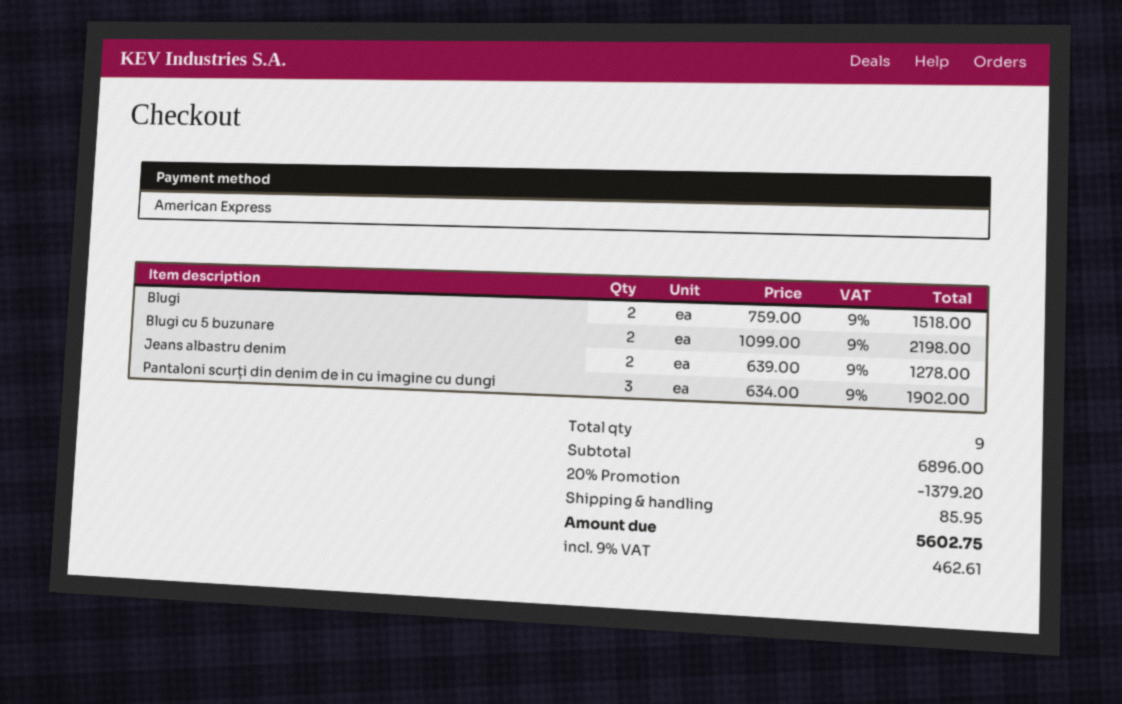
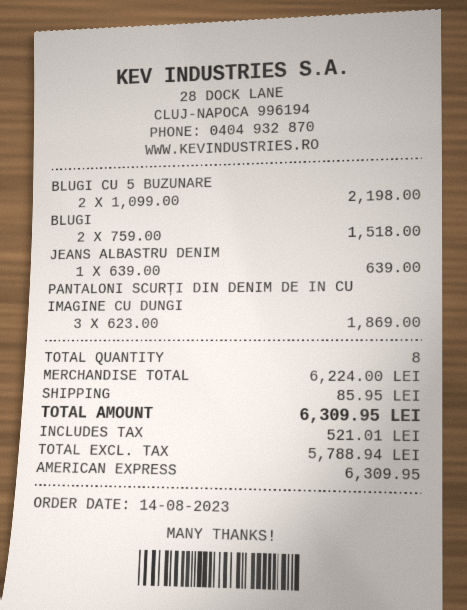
Jeans albastru denim: 2 x 639.00 = 1278.00 -> 1 x 639.00 = 639.00
Pantaloni scurți din denim de in cu imagine cu dungi: 3 x 634.00 = 1902.00 -> 3 x 623.00 = 1869.00
total quantity: 9 -> 8
subtotal: 6896.00 -> 6224.00
discount: 20% = 1379.20 -> none
tax: 462.61 -> 521.01
total: 5602.75 -> 6309.95

